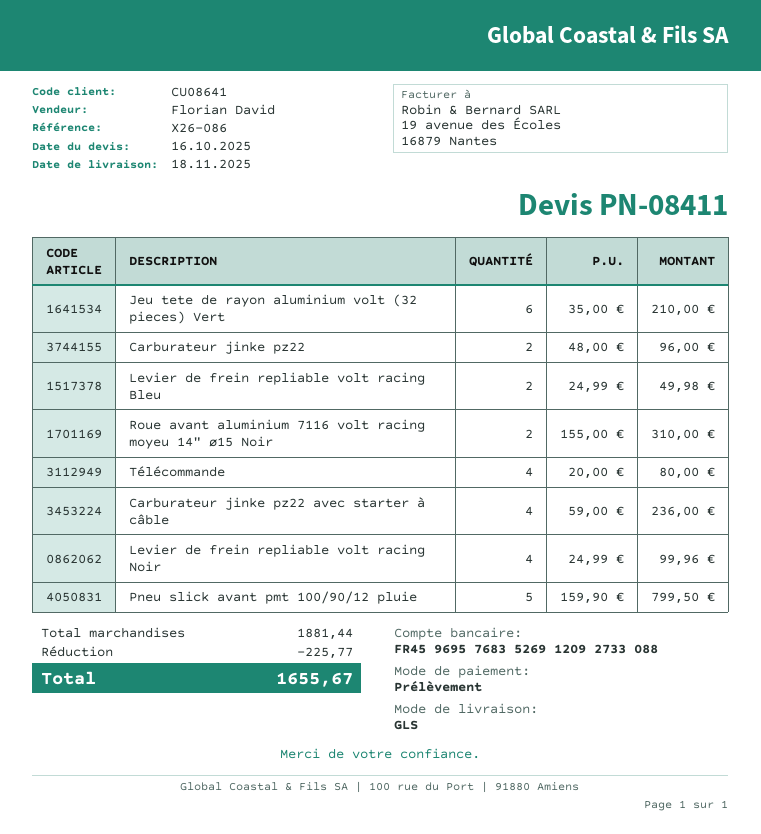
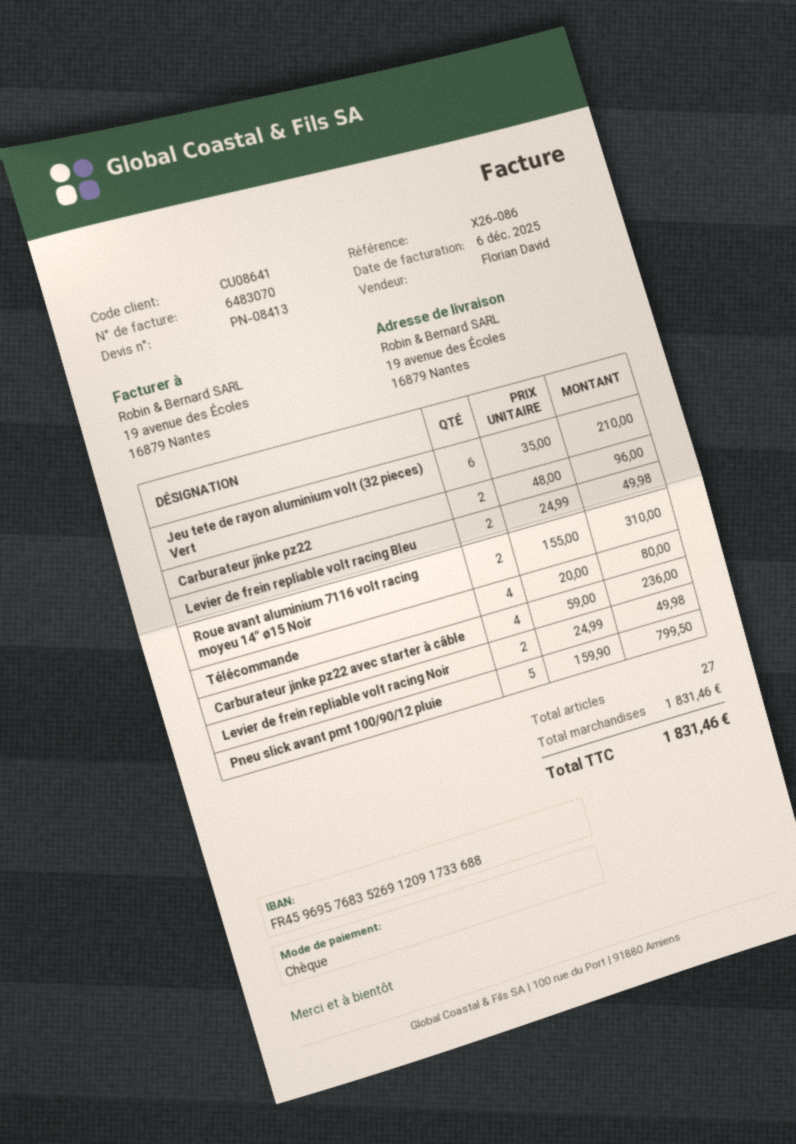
quote number: PN-08411 -> PN-08413
payment method: direct debit -> cheque
bank account: FR4596957683526912092733088 -> FR4596957683526912091733688
Levier de frein repliable volt racing Noir: 4 x 24.99 = 99.96 -> 2 x 24.99 = 49.98
subtotal: 1881.44 -> 1831.46
discount: 225.77 -> none
total: 1655.67 -> 1831.46

